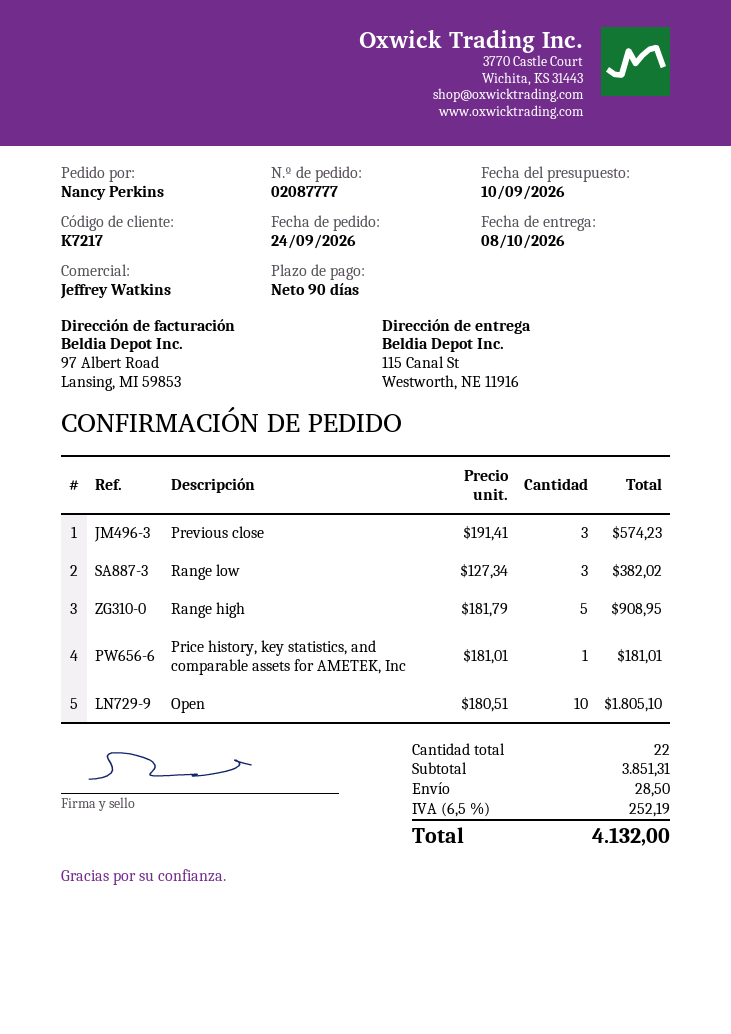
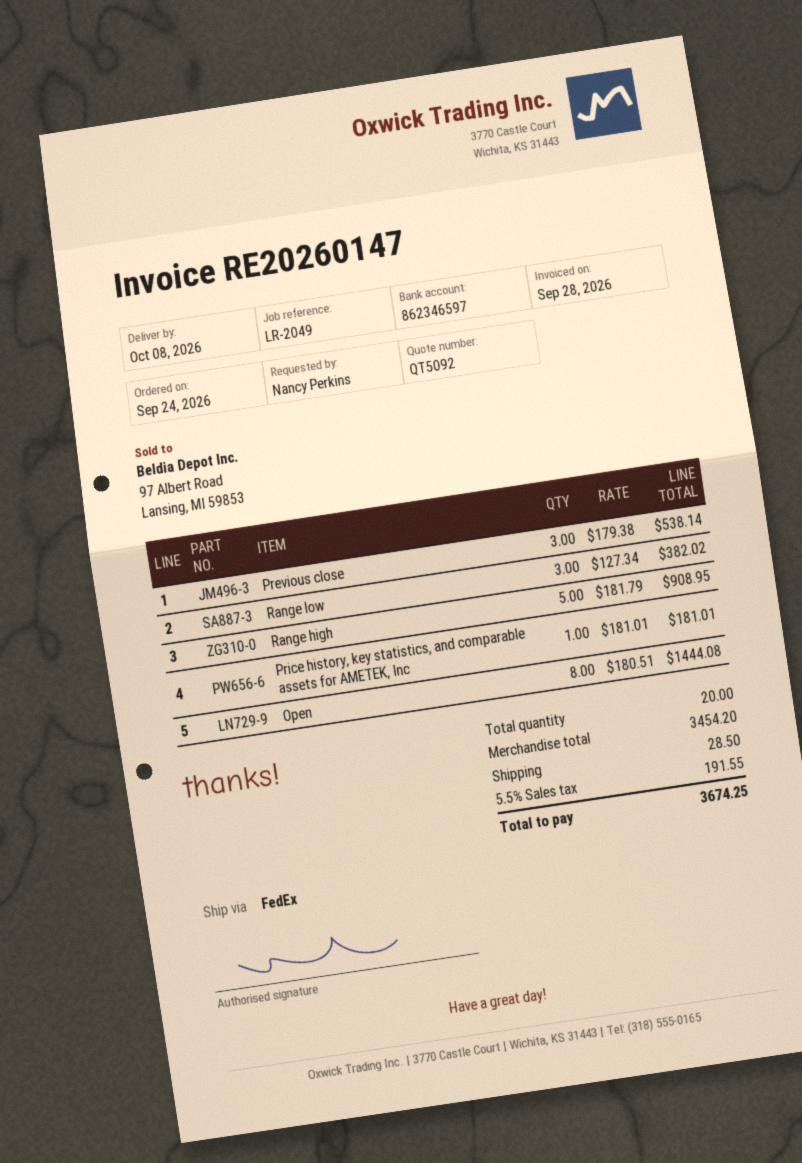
Previous close: 3 x 191.41 = 574.23 -> 3 x 179.38 = 538.14
Open: 10 x 180.51 = 1805.10 -> 8 x 180.51 = 1444.08
total quantity: 22 -> 20
subtotal: 3851.31 -> 3454.20
tax: 6.5% = 252.19 -> 5.5% = 191.55
total: 4132.00 -> 3674.25

